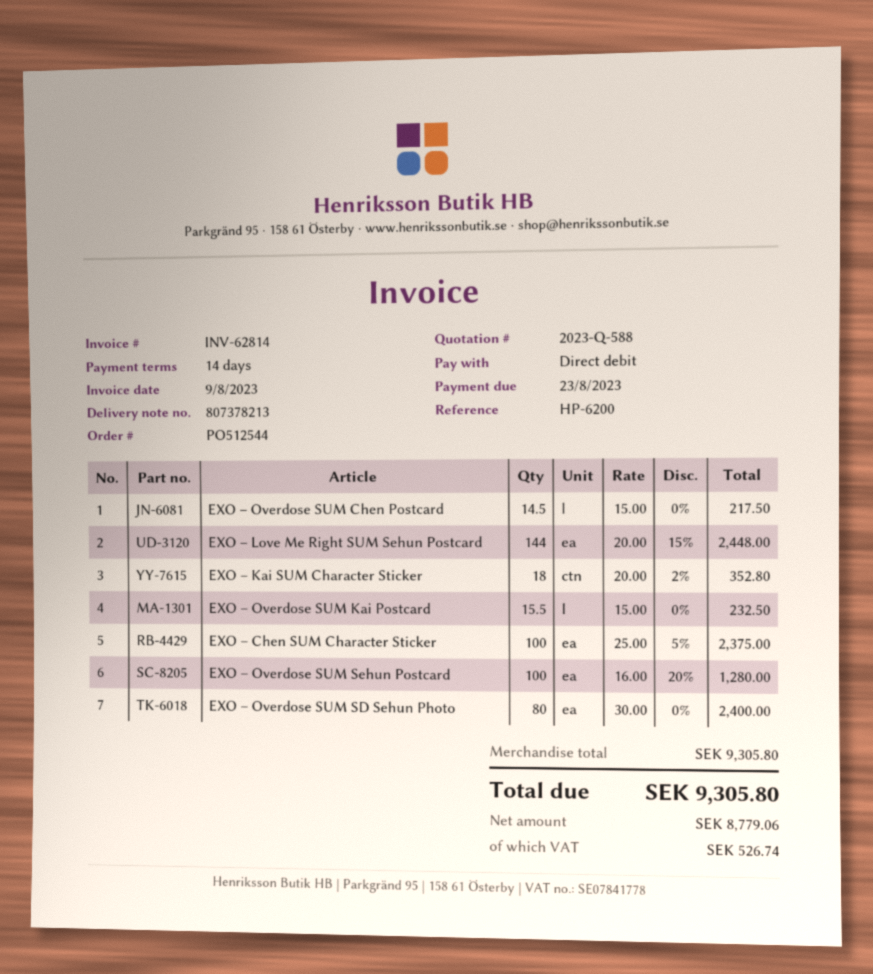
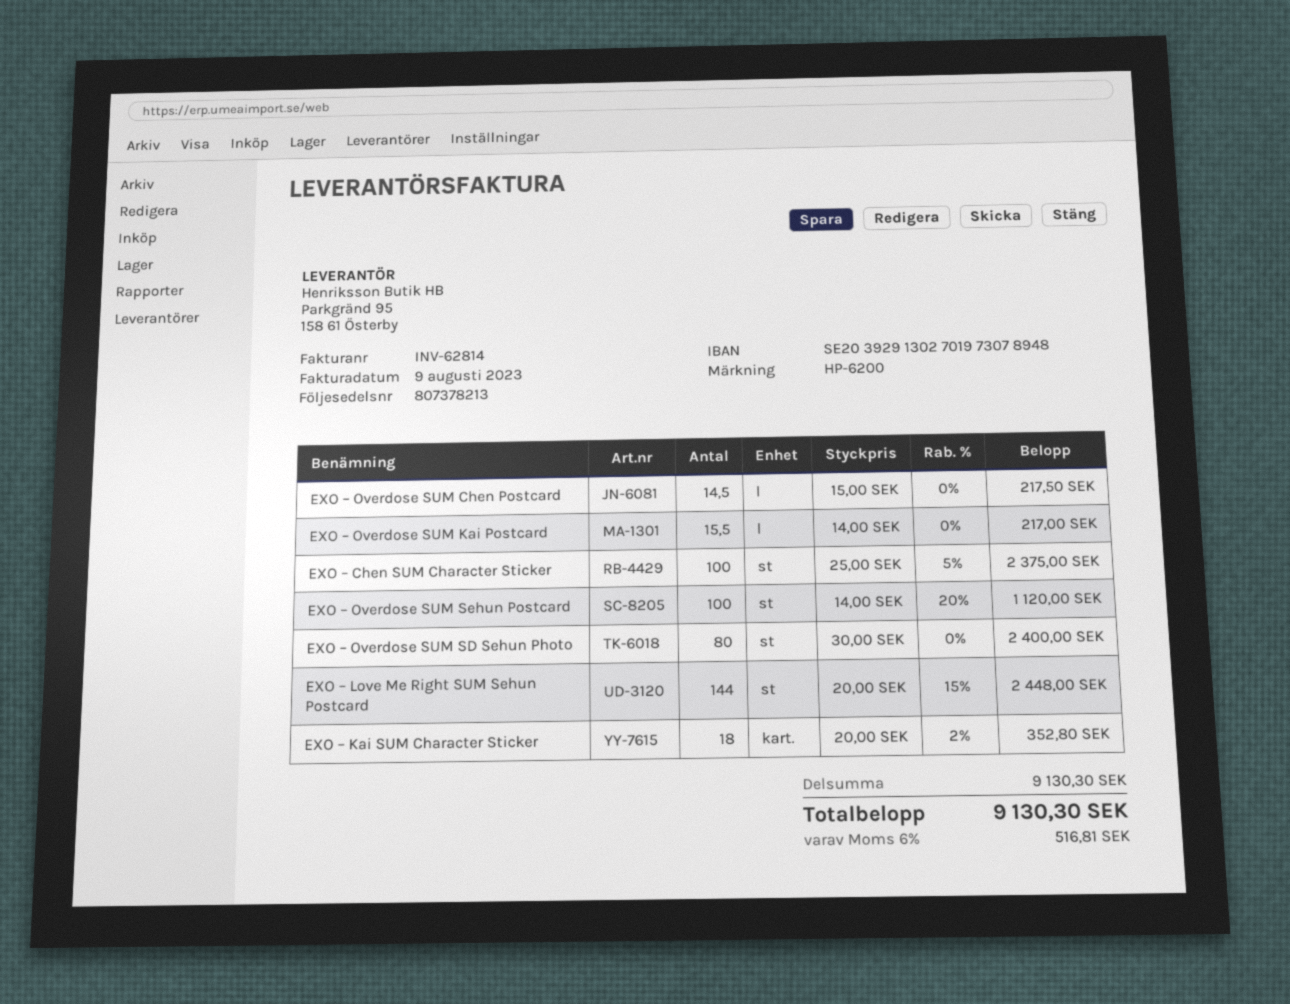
EXO – Overdose SUM Kai Postcard: 15.5 x 15.00 = 232.50 -> 15.5 x 14.00 = 217.00
EXO – Overdose SUM Sehun Postcard: 100 x 16.00 - 20% = 1280.00 -> 100 x 14.00 - 20% = 1120.00
subtotal: 9305.80 -> 9130.30
tax: 526.74 -> 516.81
total: 9305.80 -> 9130.30

